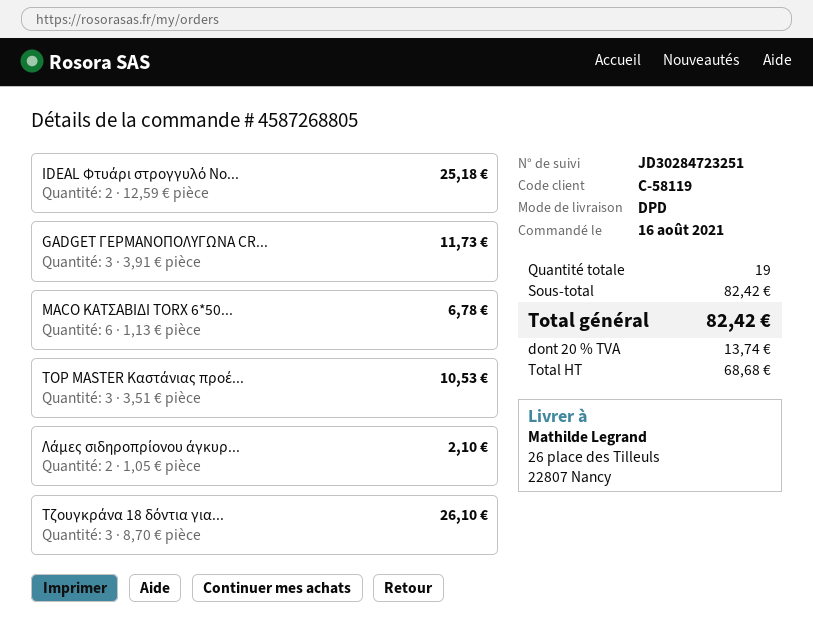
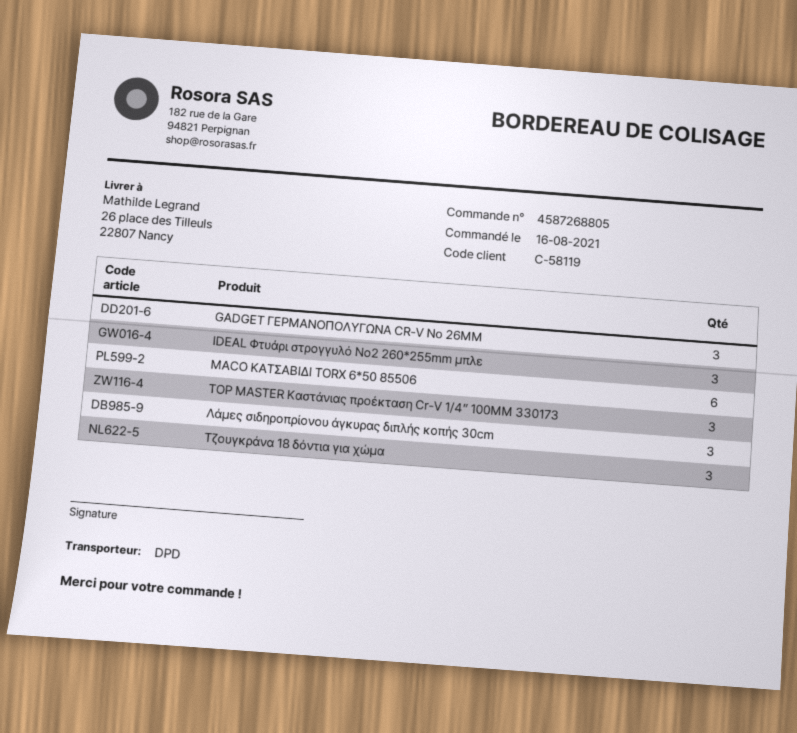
IDEAL Φτυάρι στρογγυλό Νο...: 2 -> 3
Λάμες σιδηροπρίονου άγκυρ...: 2 -> 3

